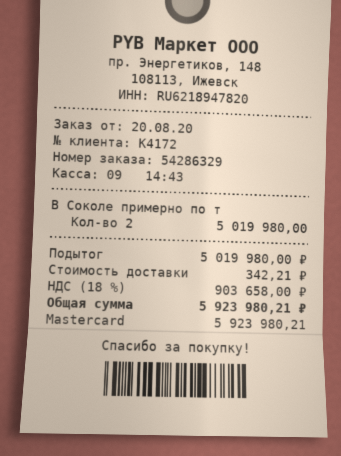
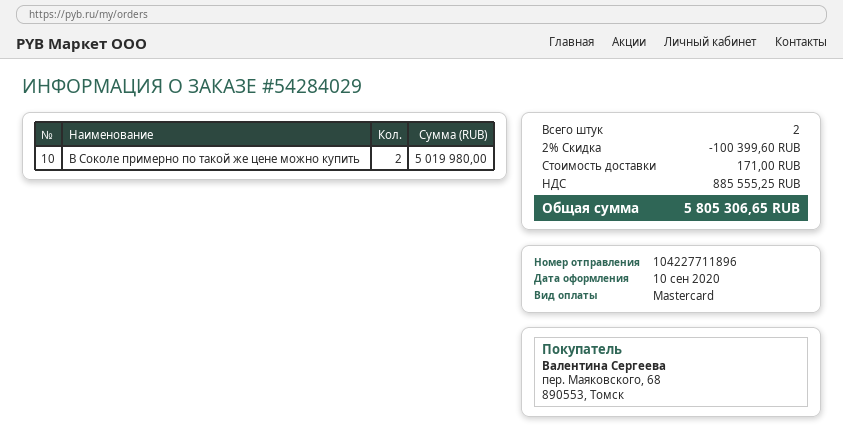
order number: 54286329 -> 54284029
order date: 2020-08-20 -> 2020-09-10
discount: none -> 2% = 100399.60
shipping: 342.21 -> 171.00
tax: 903658.00 -> 885555.25
total: 5923980.21 -> 5805306.65

